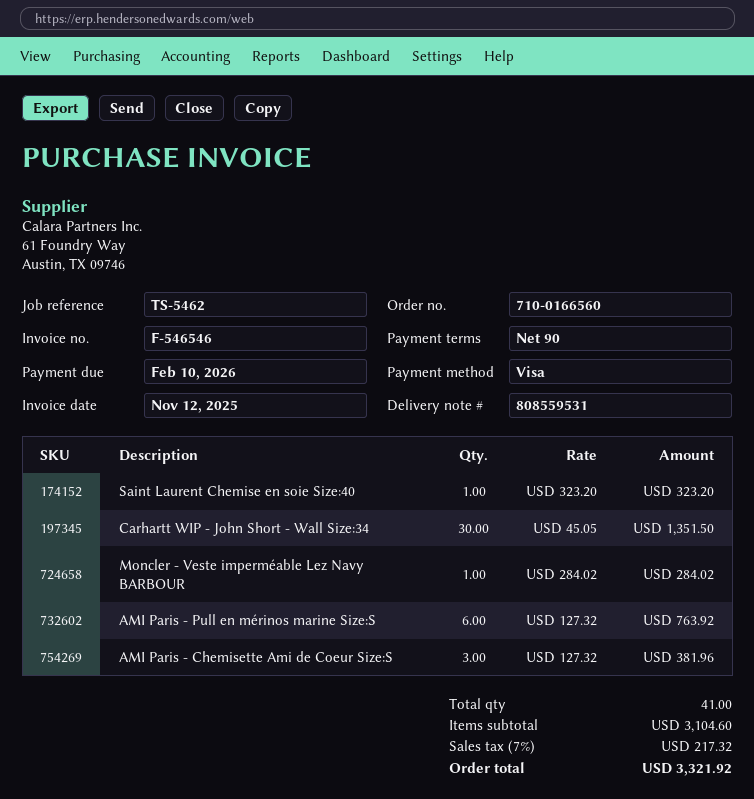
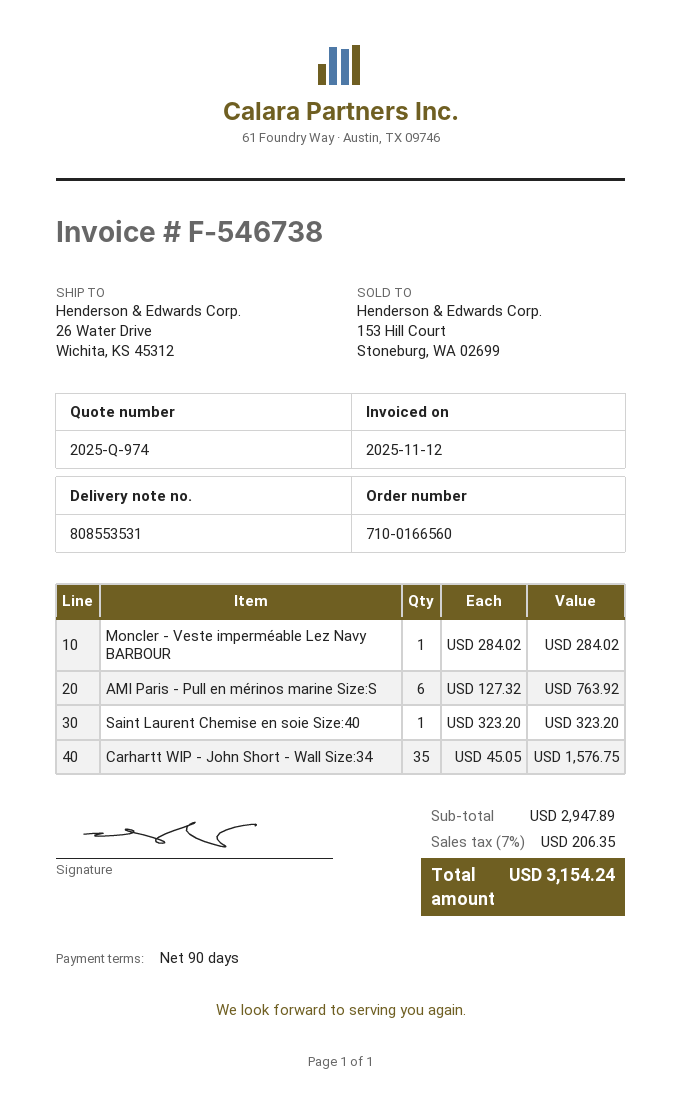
delivery note number: 808559531 -> 808553531
invoice number: F-546546 -> F-546738
Carhartt WIP - John Short - Wall Size:34: 30 x 45.05 = 1351.50 -> 35 x 45.05 = 1576.75
AMI Paris - Chemisette Ami de Coeur Size:S: 3 x 127.32 = 381.96 -> none
subtotal: 3104.60 -> 2947.89
tax: 7% = 217.32 -> 7% = 206.35
total: 3321.92 -> 3154.24

